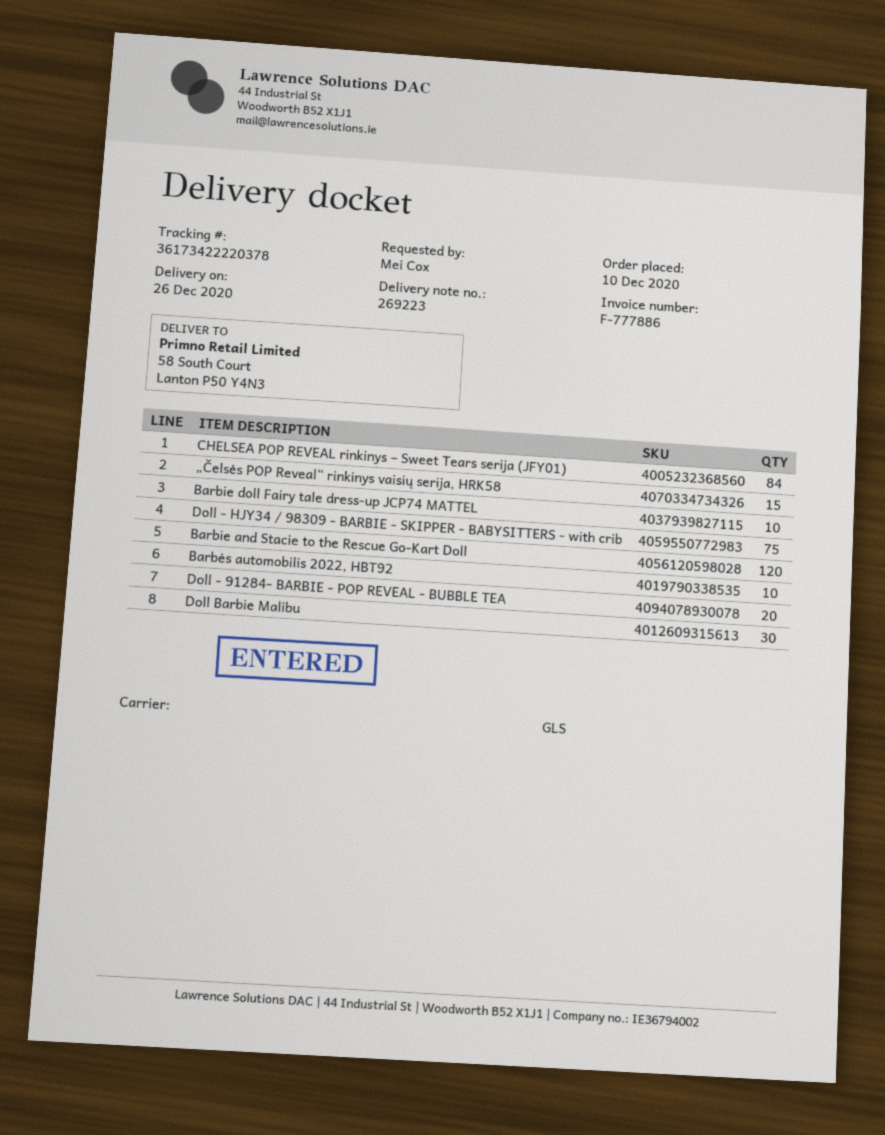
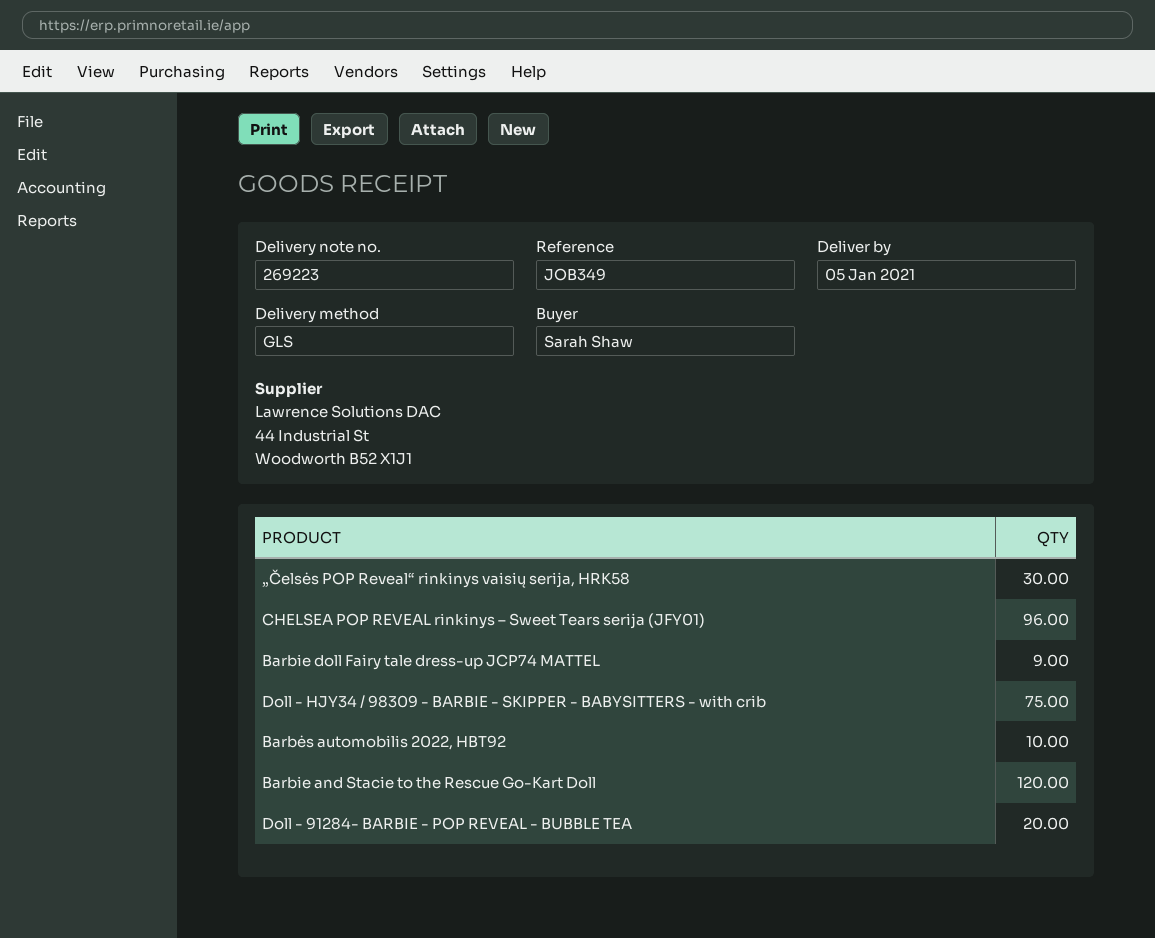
delivery date: 2020-12-26 -> 2021-01-05
ordered by: Mei Cox -> Sarah Shaw
CHELSEA POP REVEAL rinkinys – Sweet Tears serija (JFY01): 84 -> 96
„Čelsės POP Reveal“ rinkinys vaisių serija, HRK58: 15 -> 30
Barbie doll Fairy tale dress-up JCP74 MATTEL: 10 -> 9
Doll Barbie Malibu: 30 -> none

